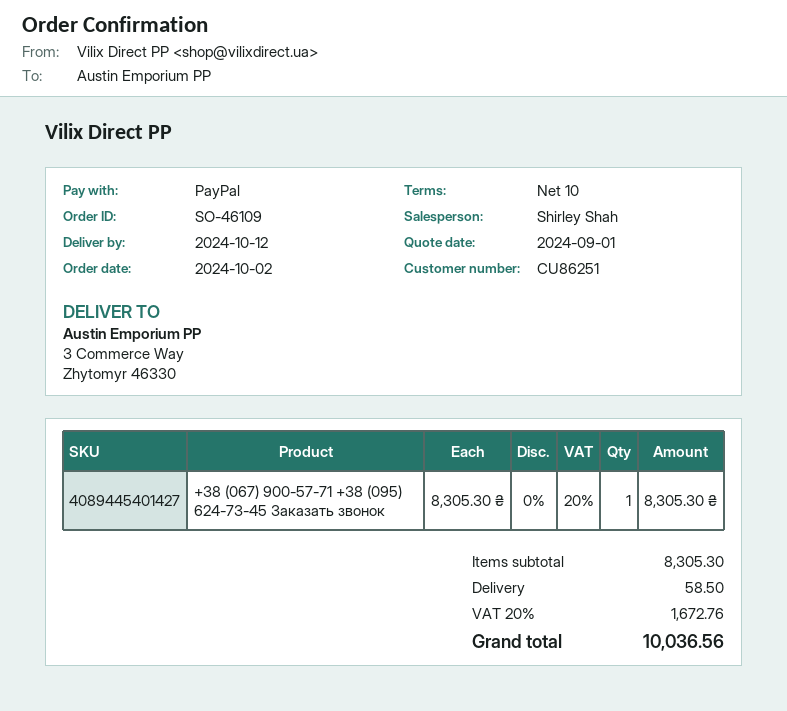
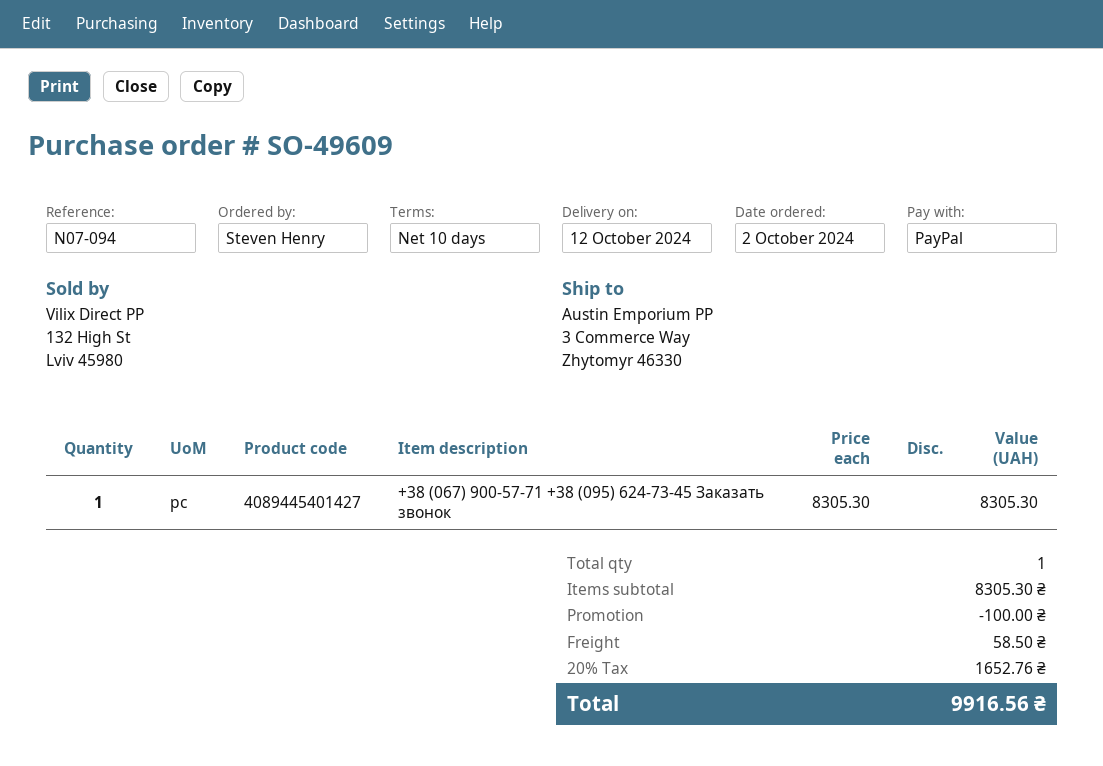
order number: SO-46109 -> SO-49609
discount: none -> 100.00
tax: 20% = 1672.76 -> 20% = 1652.76
total: 10036.56 -> 9916.56

